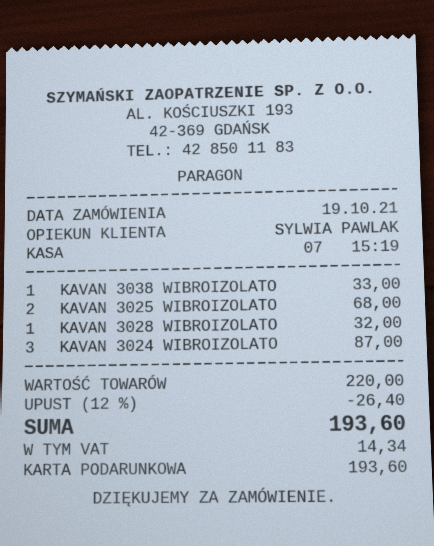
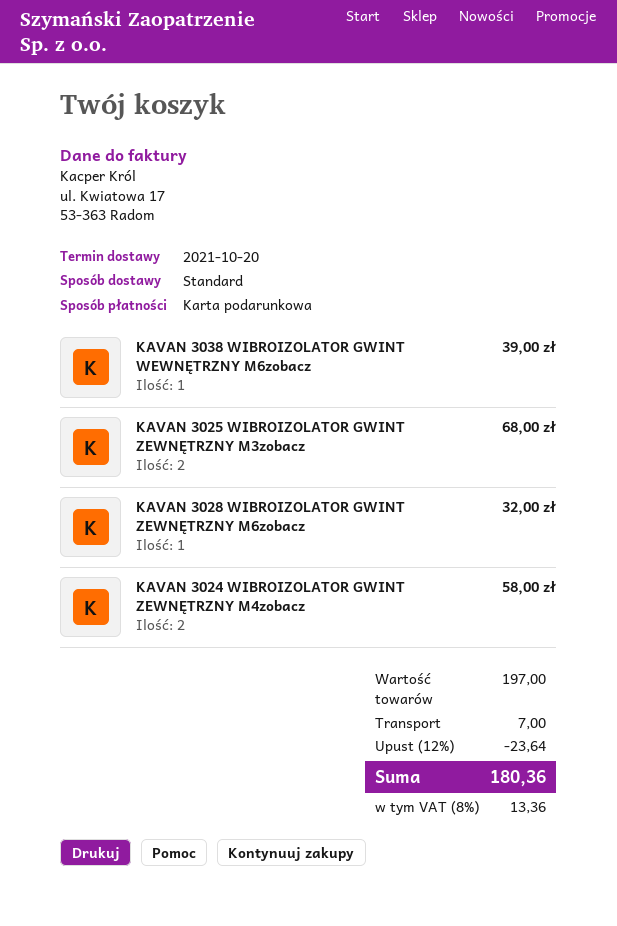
KAVAN 3038 WIBROIZOLATO: 1 for 33.00 -> 1 for 39.00
KAVAN 3024 WIBROIZOLATO: 3 for 87.00 -> 2 for 58.00
subtotal: 220.00 -> 197.00
discount: 12% = 26.40 -> 12% = 23.64
shipping: none -> 7.00
tax: 14.34 -> 13.36
total: 193.60 -> 180.36

